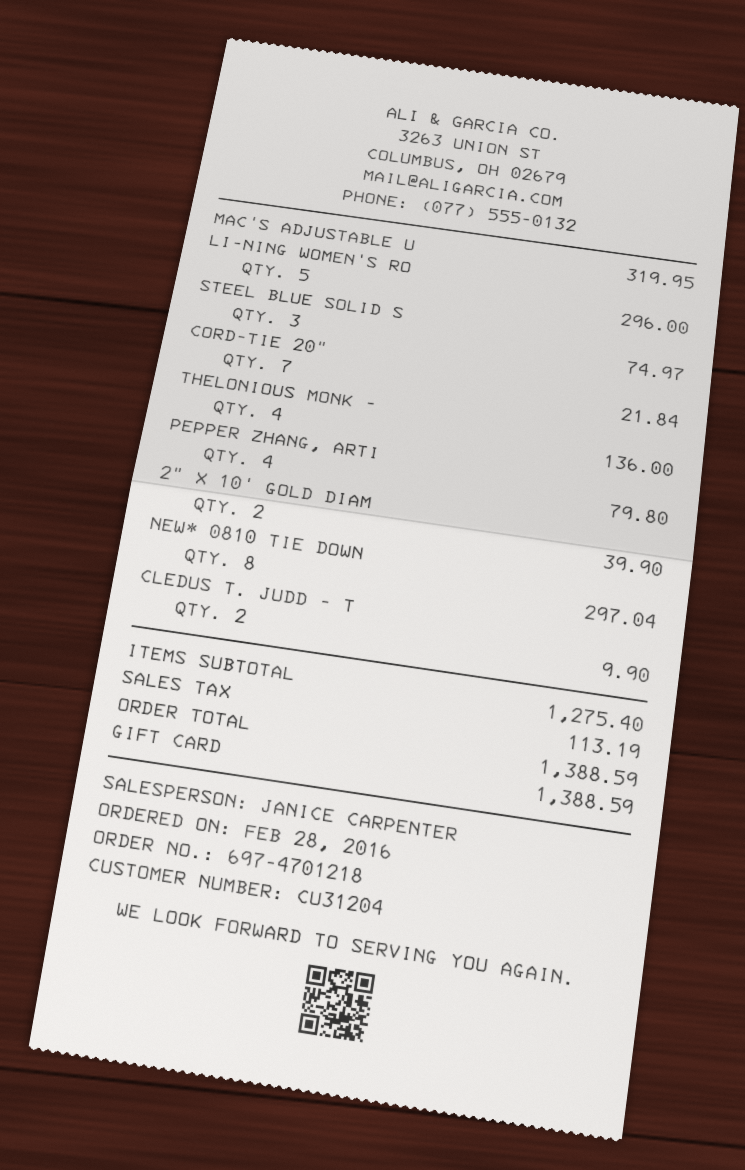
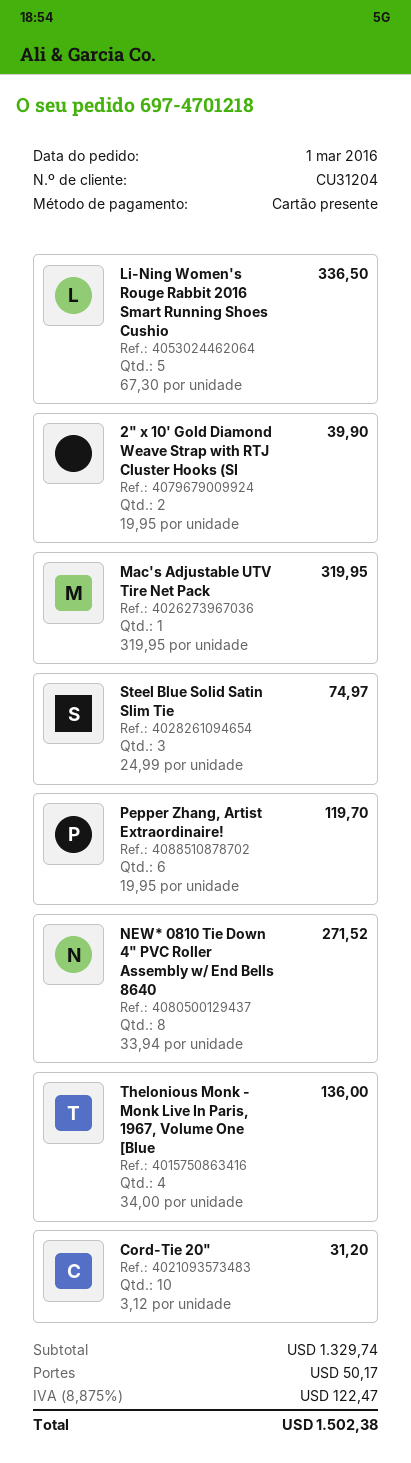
order date: 2016-02-28 -> 2016-03-01
LI-NING WOMEN'S RO: 5 for 296.00 -> 5 for 336.50
CORD-TIE 20": 7 for 21.84 -> 10 for 31.20
PEPPER ZHANG, ARTI: 4 for 79.80 -> 6 for 119.70
NEW* 0810 TIE DOWN: 8 for 297.04 -> 8 for 271.52
CLEDUS T. JUDD - T: 2 for 9.90 -> none
subtotal: 1275.40 -> 1329.74
shipping: none -> 50.17
tax: 113.19 -> 122.47
total: 1388.59 -> 1502.38

